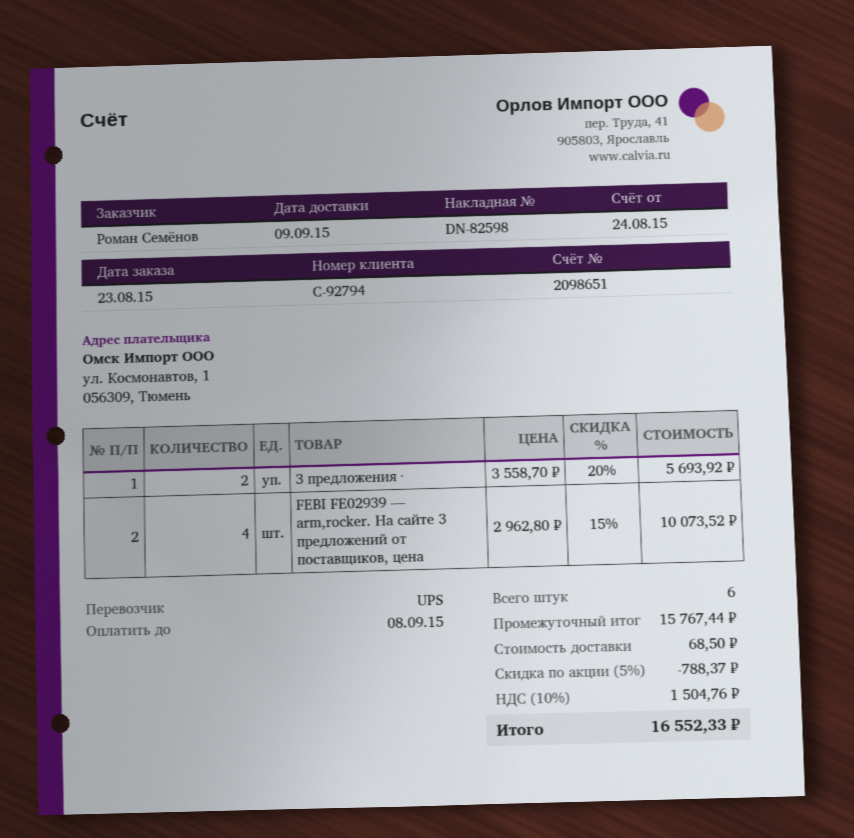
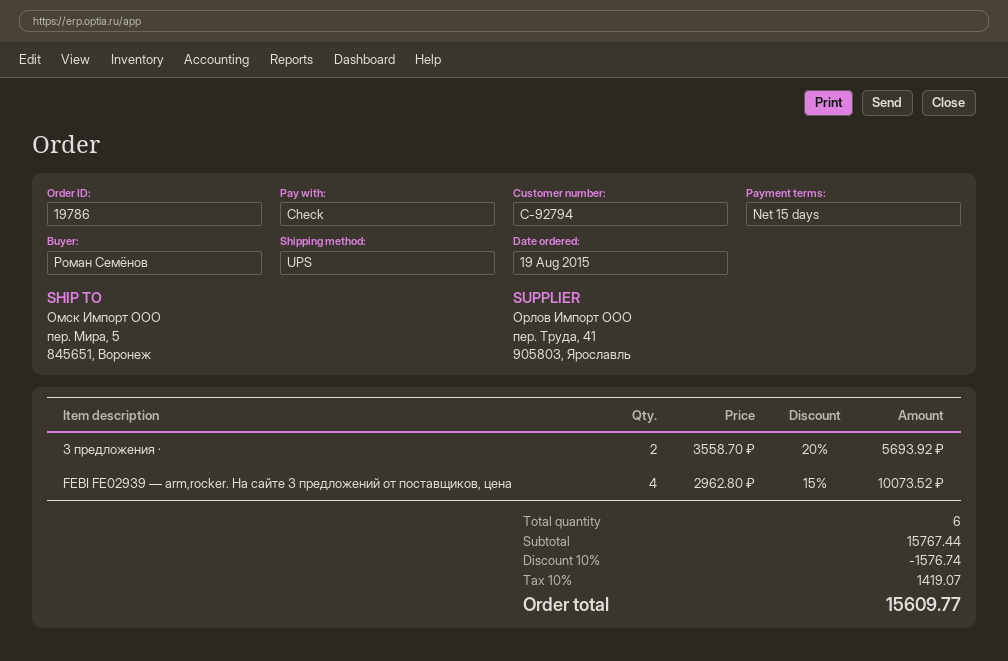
order date: 2015-08-23 -> 2015-08-19
discount: 5% = 788.37 -> 10% = 1576.74
shipping: 68.50 -> none
tax: 10% = 1504.76 -> 10% = 1419.07
total: 16552.33 -> 15609.77

